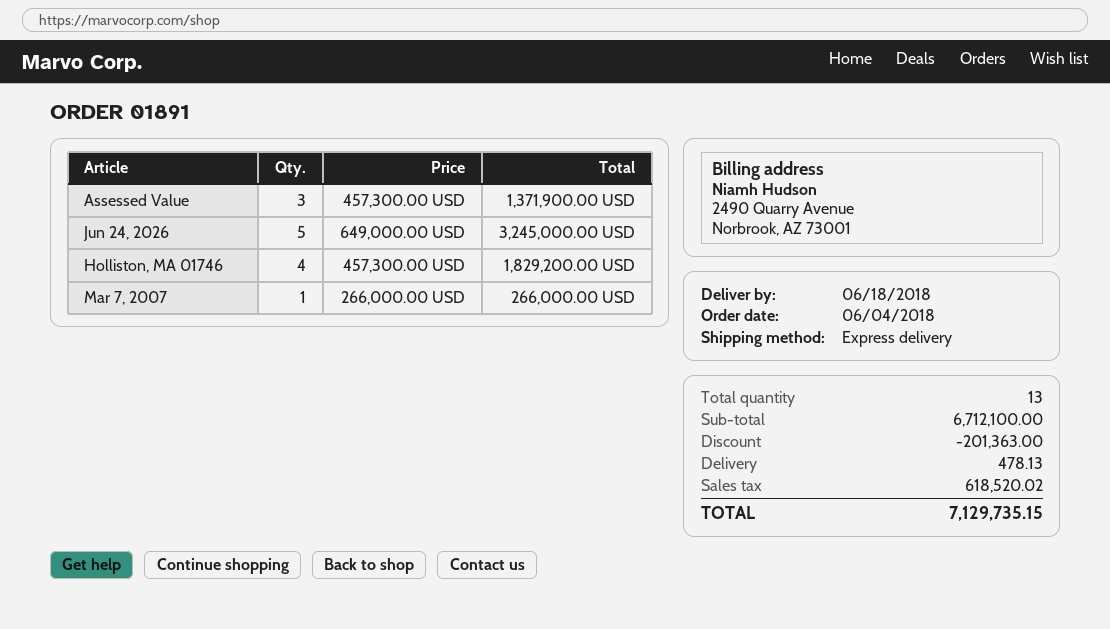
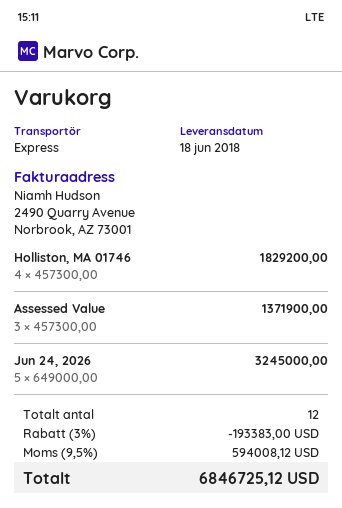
Mar 7, 2007: 1 x 266000.00 = 266000.00 -> none
total quantity: 13 -> 12
discount: 201363.00 -> 193383.00
shipping: 478.13 -> none
tax: 618520.02 -> 594008.12
total: 7129735.15 -> 6846725.12

